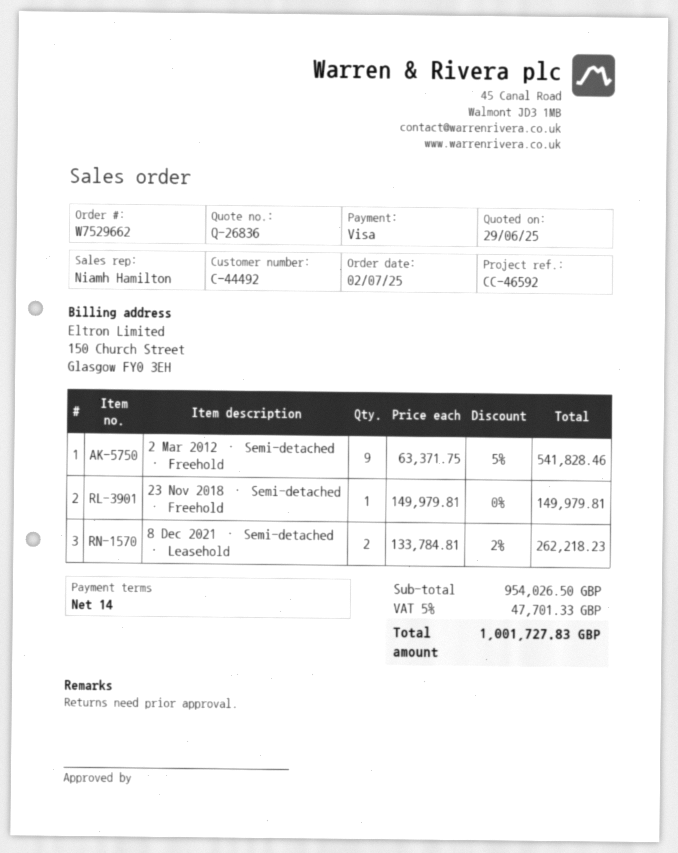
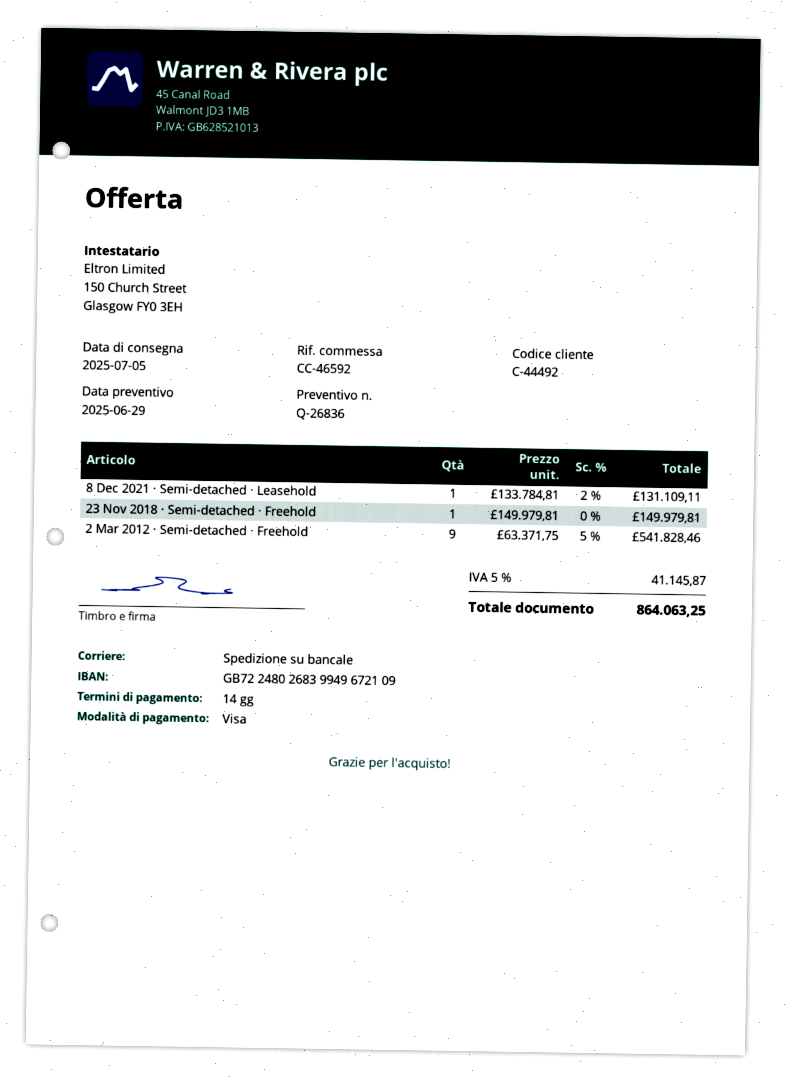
8 Dec 2021 · Semi-detached · Leasehold: 2 x 133784.81 - 2% = 262218.23 -> 1 x 133784.81 - 2% = 131109.11
tax: 5% = 47701.33 -> 5% = 41145.87
total: 1001727.83 -> 864063.25

